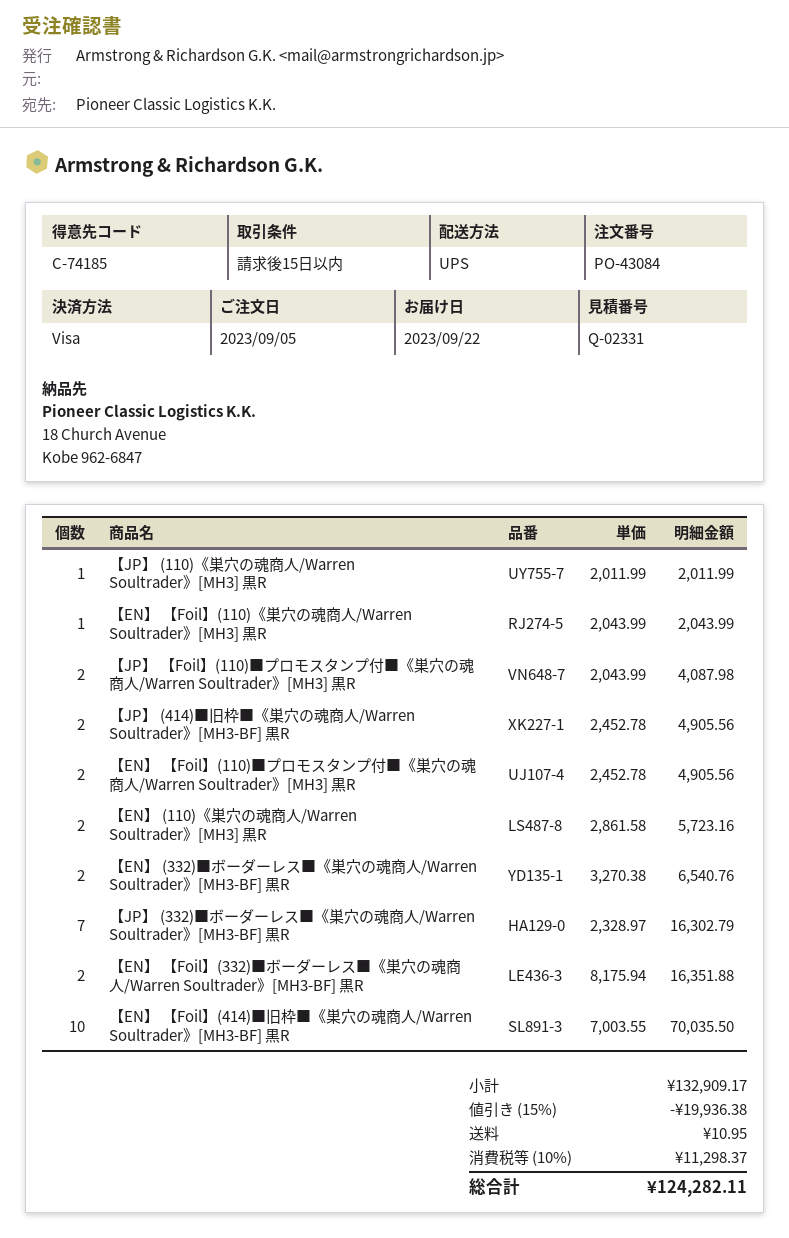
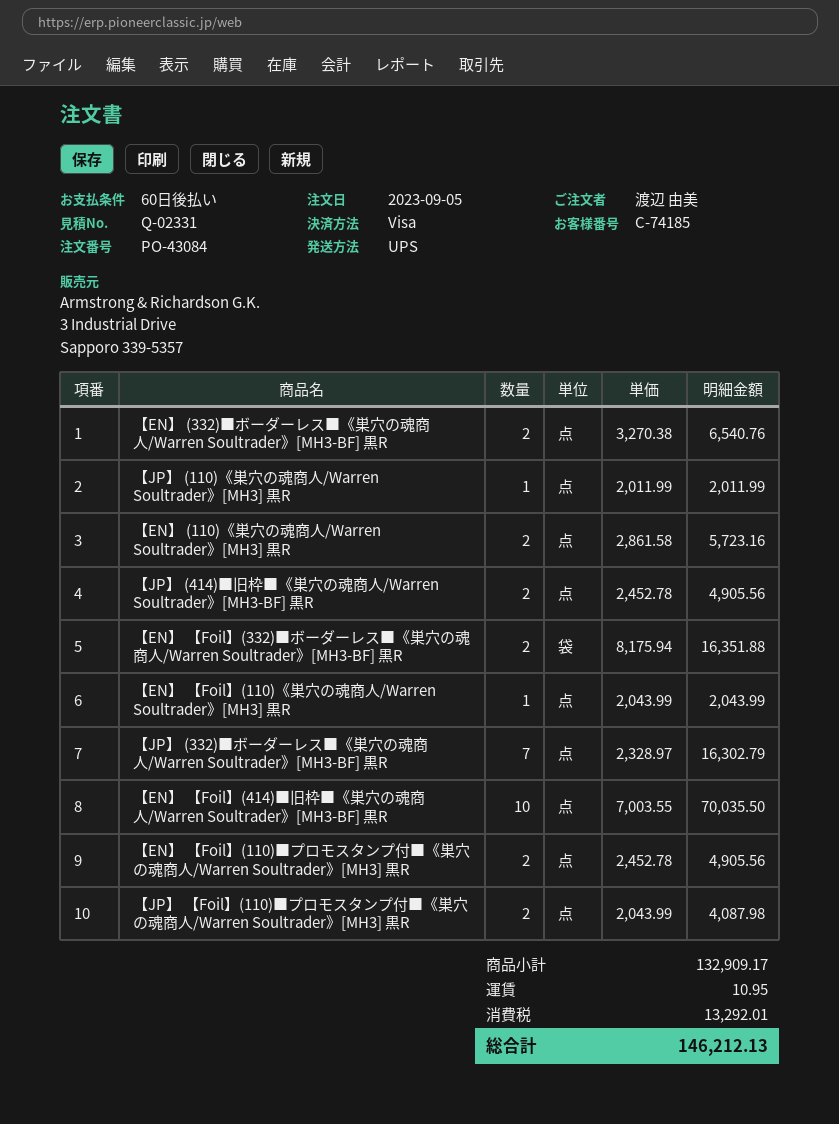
payment terms: 15 days -> 60 days
discount: 15% = 19936.38 -> none
tax: 11298.37 -> 13292.01
total: 124282.11 -> 146212.13

